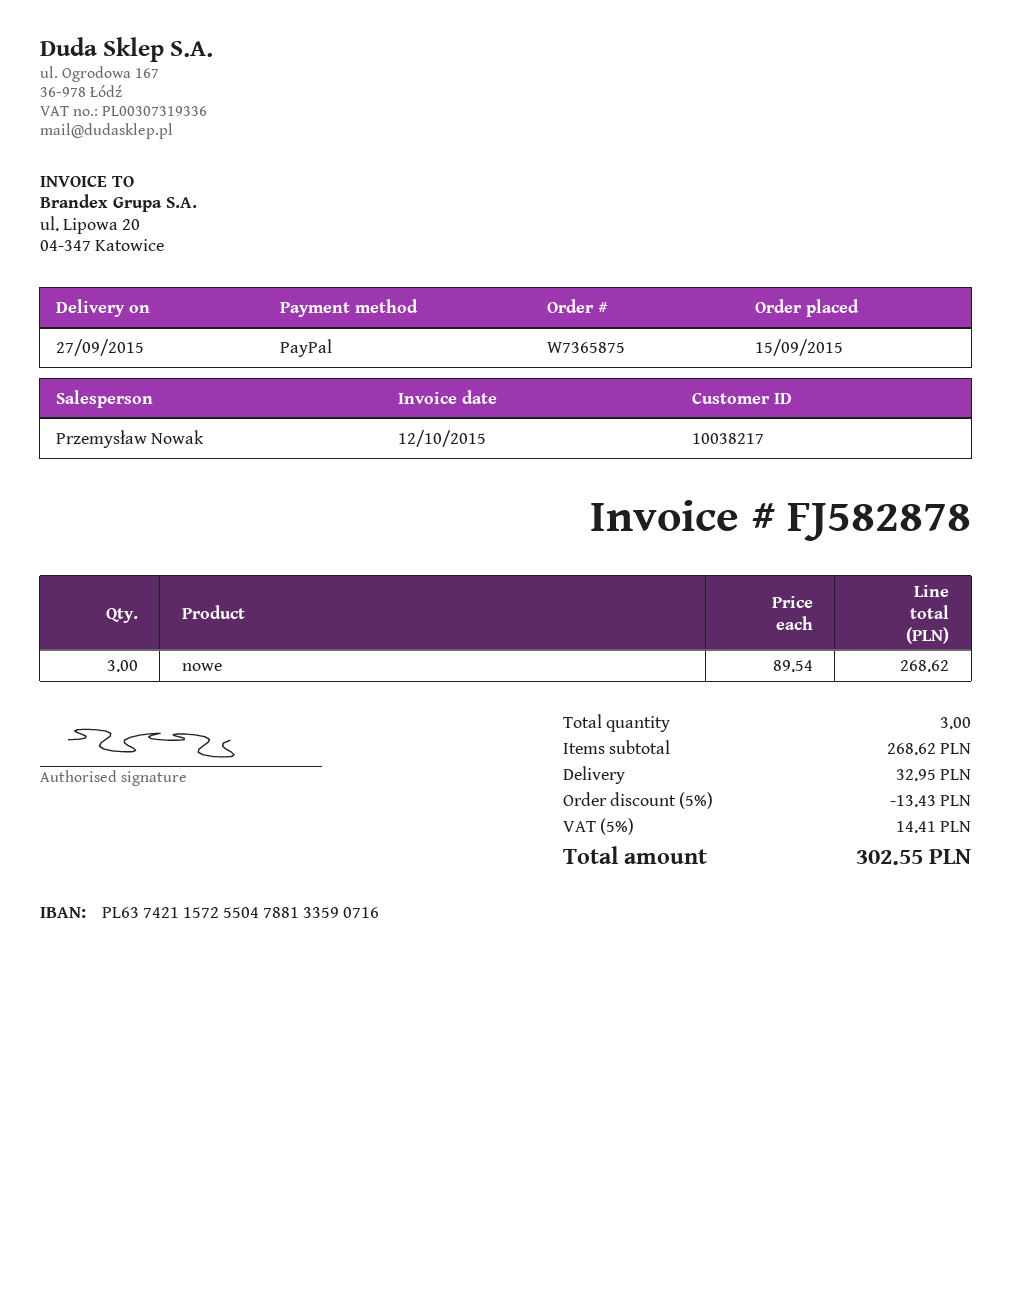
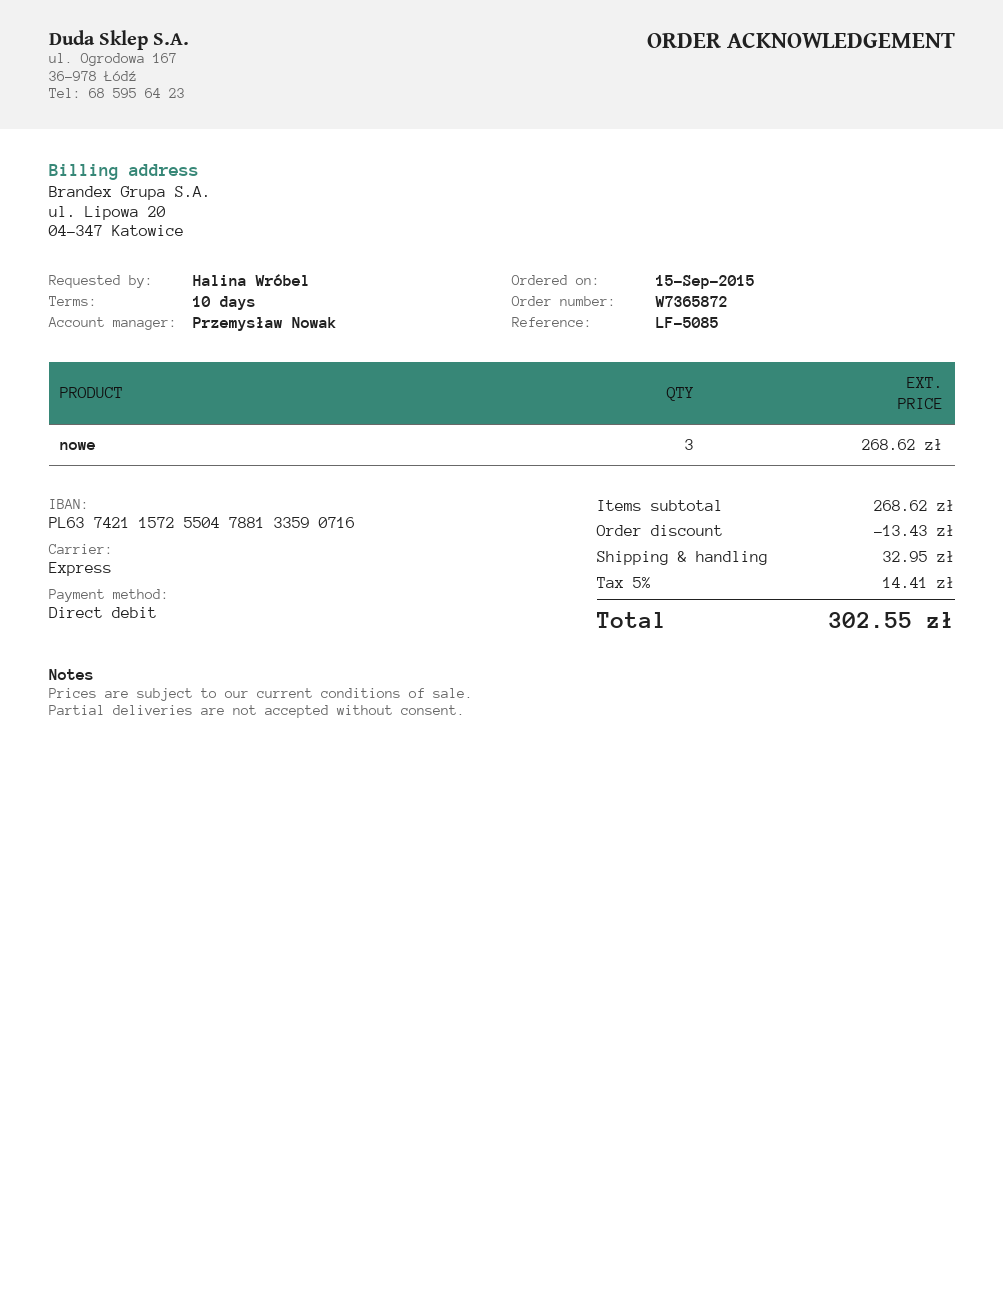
order number: W7365875 -> W7365872
payment method: PayPal -> direct debit

